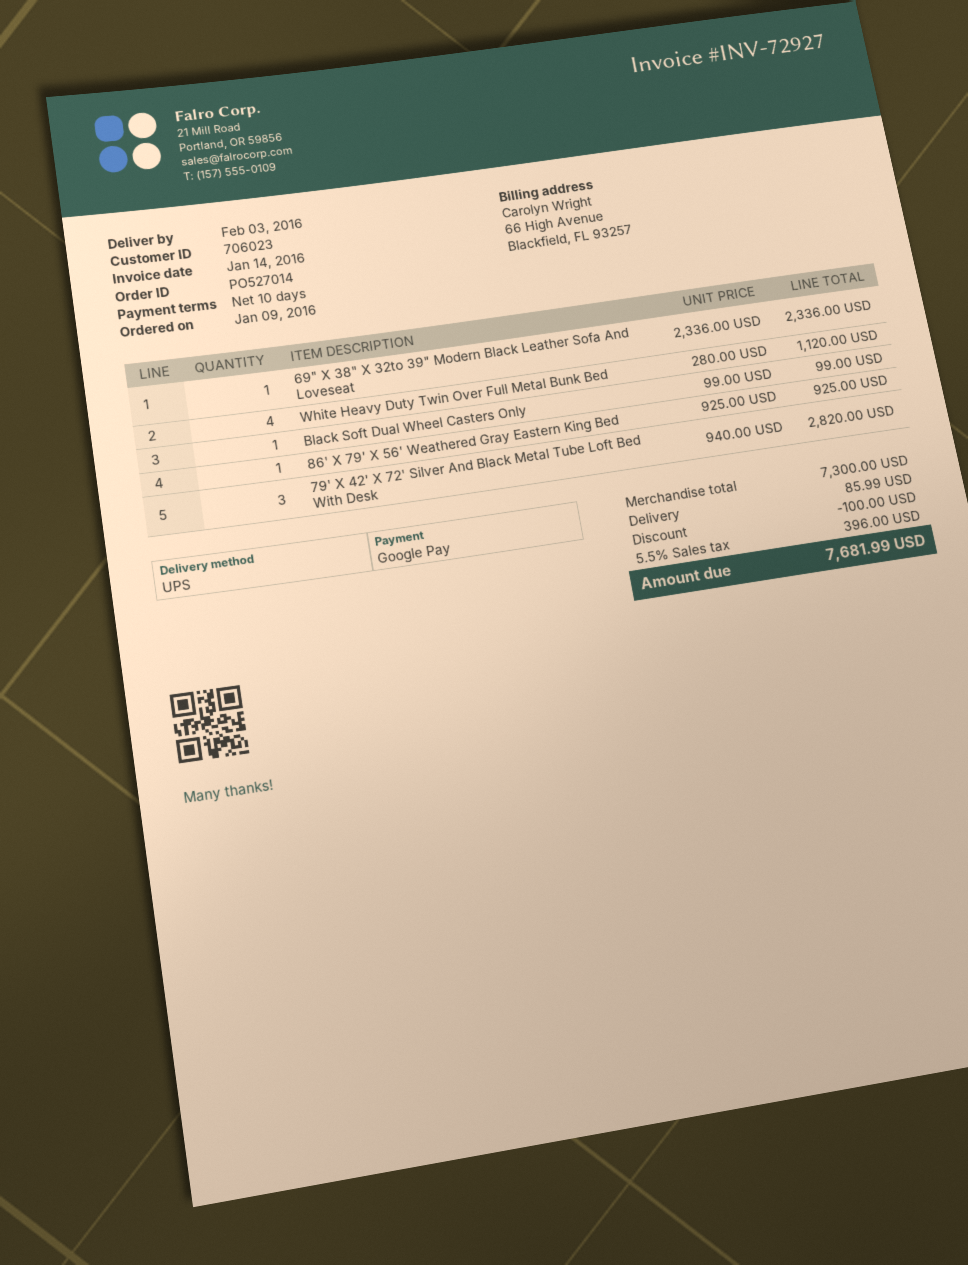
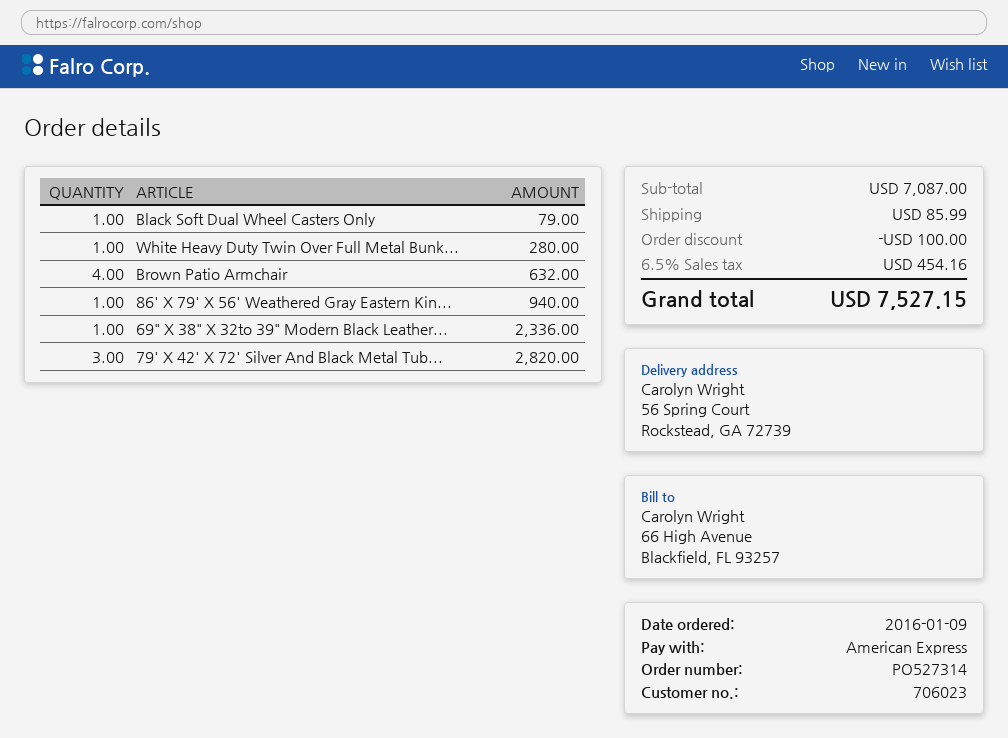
order number: PO527014 -> PO527314
payment method: Google Pay -> American Express
White Heavy Duty Twin Over Full Metal Bunk Bed: 4 for 1120.00 -> 1 for 280.00
Black Soft Dual Wheel Casters Only: 1 for 99.00 -> 1 for 79.00
86' X 79' X 56' Weathered Gray Eastern King Bed: 1 for 925.00 -> 1 for 940.00
Brown Patio Armchair: none -> 4 for 632.00
subtotal: 7300.00 -> 7087.00
tax: 5.5% = 396.00 -> 6.5% = 454.16
total: 7681.99 -> 7527.15

